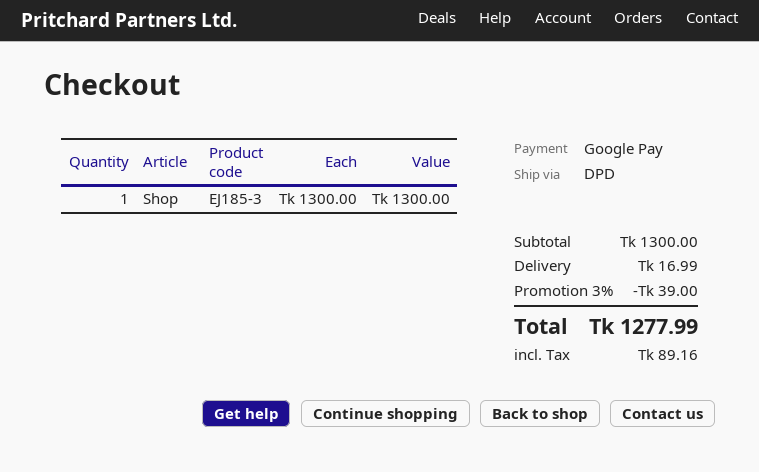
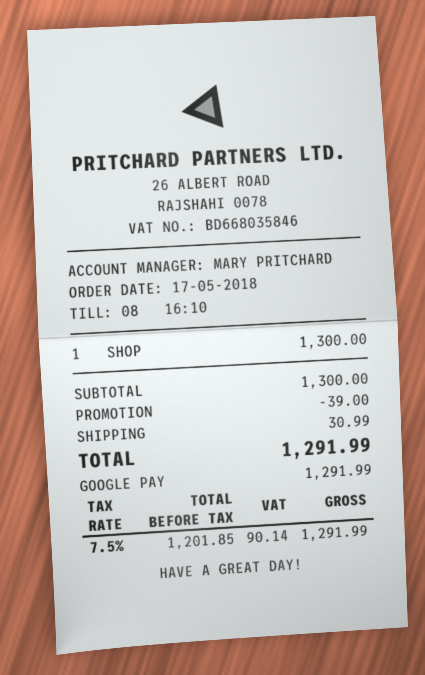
shipping: 16.99 -> 30.99
tax: 89.16 -> 90.14
total: 1277.99 -> 1291.99

